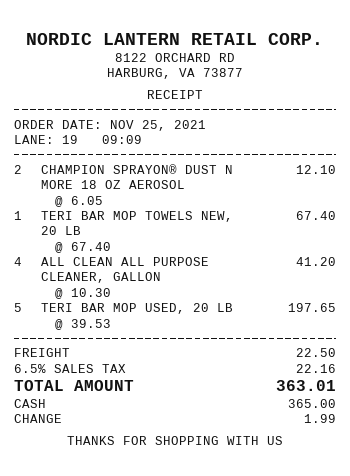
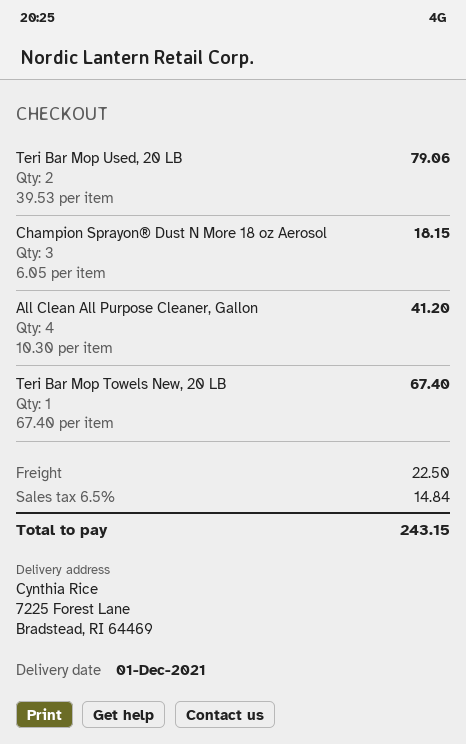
CHAMPION SPRAYON® DUST N MORE 18 OZ AEROSOL: 2 x 6.05 = 12.10 -> 3 x 6.05 = 18.15
TERI BAR MOP USED, 20 LB: 5 x 39.53 = 197.65 -> 2 x 39.53 = 79.06
tax: 6.5% = 22.16 -> 6.5% = 14.84
total: 363.01 -> 243.15

